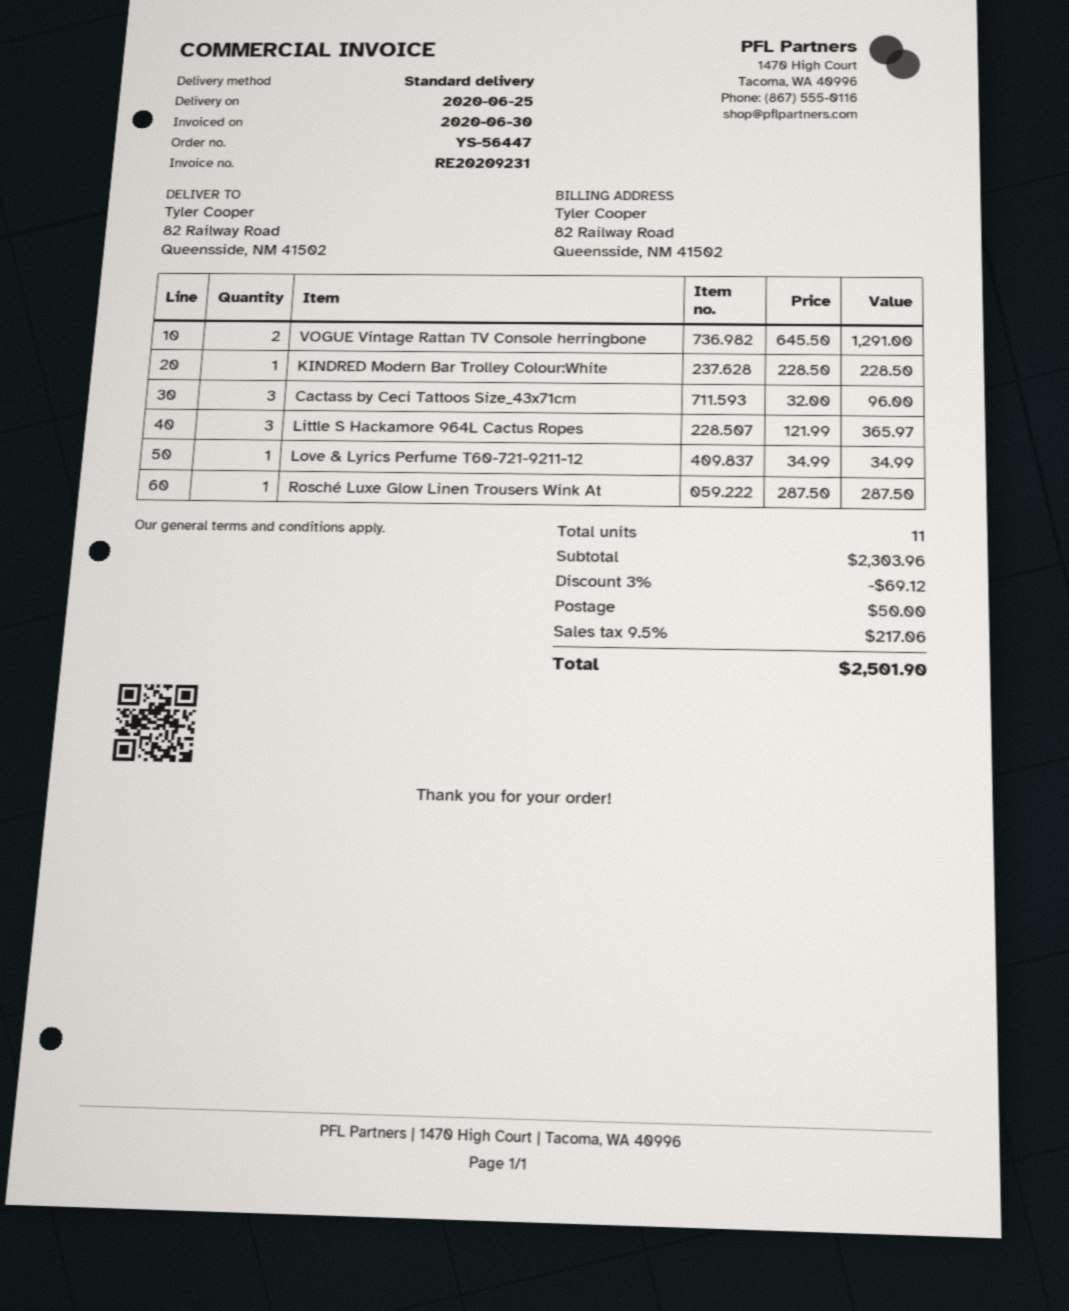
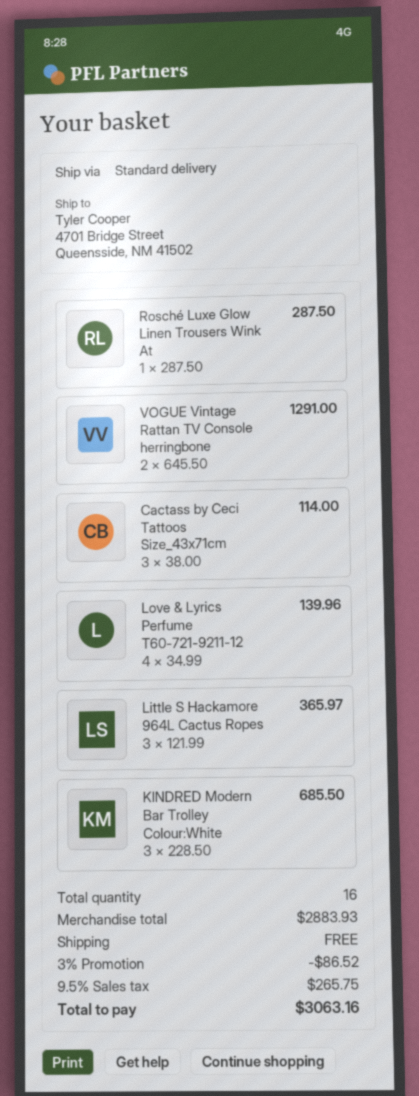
ship to: 82 Railway Road, Queensside, NM 41502 -> 4701 Bridge Street, Queensside, NM 41502
KINDRED Modern Bar Trolley Colour:White: 1 x 228.50 = 228.50 -> 3 x 228.50 = 685.50
Cactass by Ceci Tattoos Size_43x71cm: 3 x 32.00 = 96.00 -> 3 x 38.00 = 114.00
Love & Lyrics Perfume T60-721-9211-12: 1 x 34.99 = 34.99 -> 4 x 34.99 = 139.96
total quantity: 11 -> 16
subtotal: 2303.96 -> 2883.93
discount: 3% = 69.12 -> 3% = 86.52
shipping: 50.00 -> 0.00
tax: 9.5% = 217.06 -> 9.5% = 265.75
total: 2501.90 -> 3063.16

